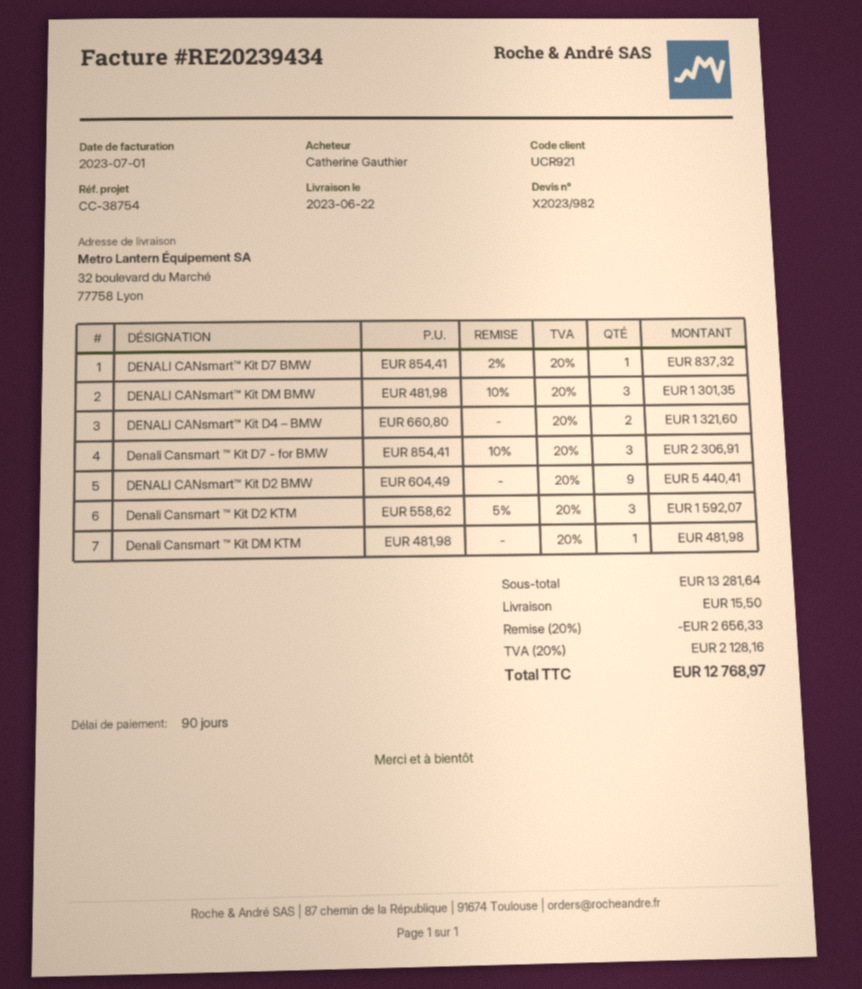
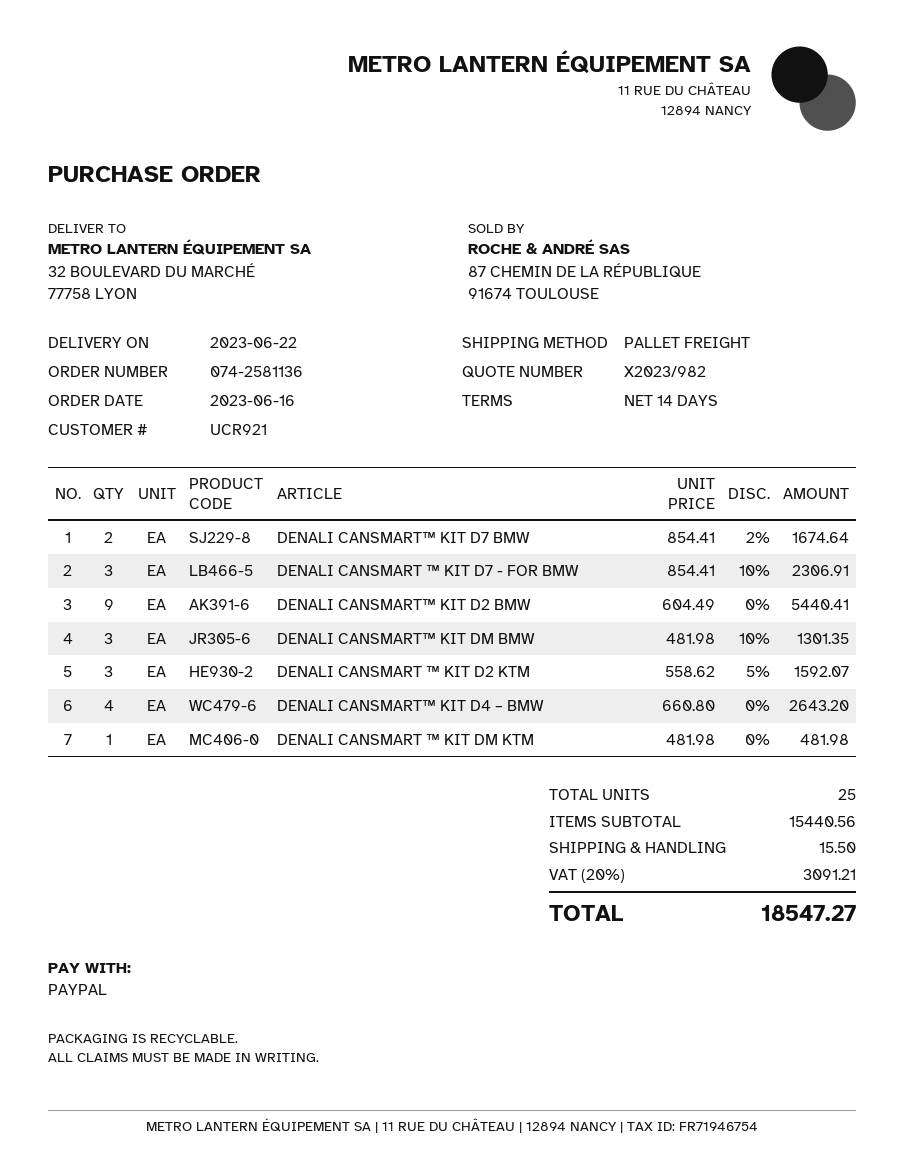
payment terms: 90 days -> 14 days
DENALI CANsmart™ Kit D7 BMW: 1 x 854.41 - 2% = 837.32 -> 2 x 854.41 - 2% = 1674.64
DENALI CANsmart™ Kit D4 – BMW: 2 x 660.80 = 1321.60 -> 4 x 660.80 = 2643.20
subtotal: 13281.64 -> 15440.56
discount: 20% = 2656.33 -> none
tax: 20% = 2128.16 -> 20% = 3091.21
total: 12768.97 -> 18547.27

